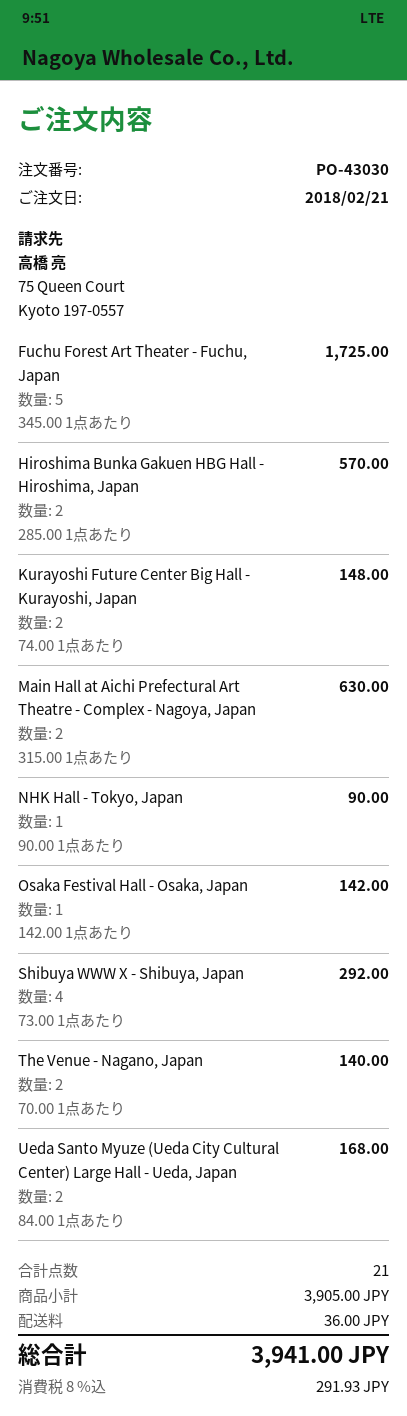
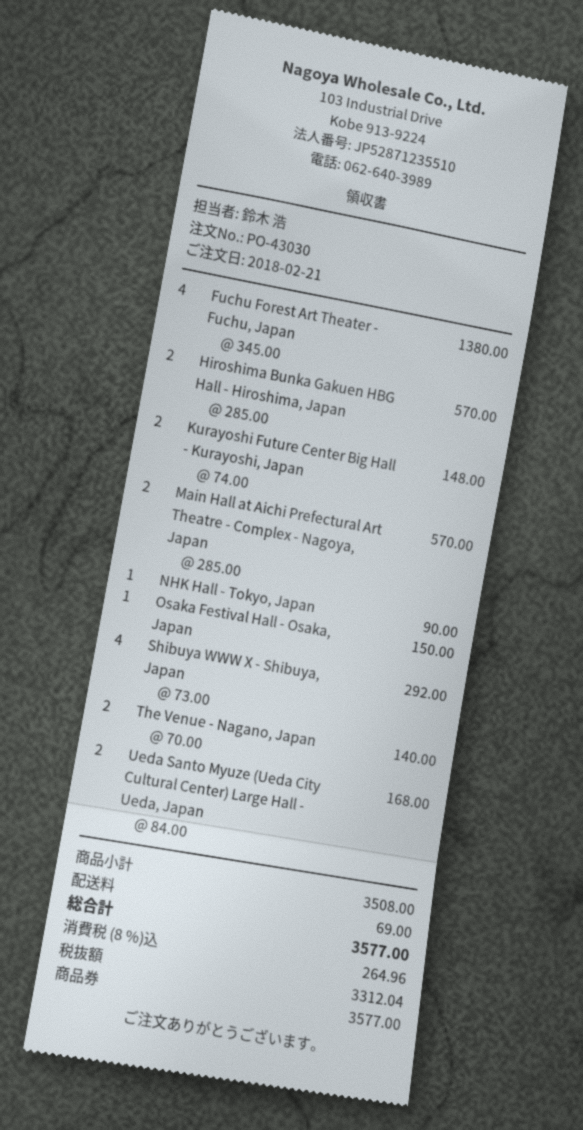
Fuchu Forest Art Theater - Fuchu, Japan: 5 x 345.00 = 1725.00 -> 4 x 345.00 = 1380.00
Main Hall at Aichi Prefectural Art Theatre - Complex - Nagoya, Japan: 2 x 315.00 = 630.00 -> 2 x 285.00 = 570.00
Osaka Festival Hall - Osaka, Japan: 1 x 142.00 = 142.00 -> 1 x 150.00 = 150.00
subtotal: 3905.00 -> 3508.00
shipping: 36.00 -> 69.00
tax: 8% = 291.93 -> 8% = 264.96
total: 3941.00 -> 3577.00

